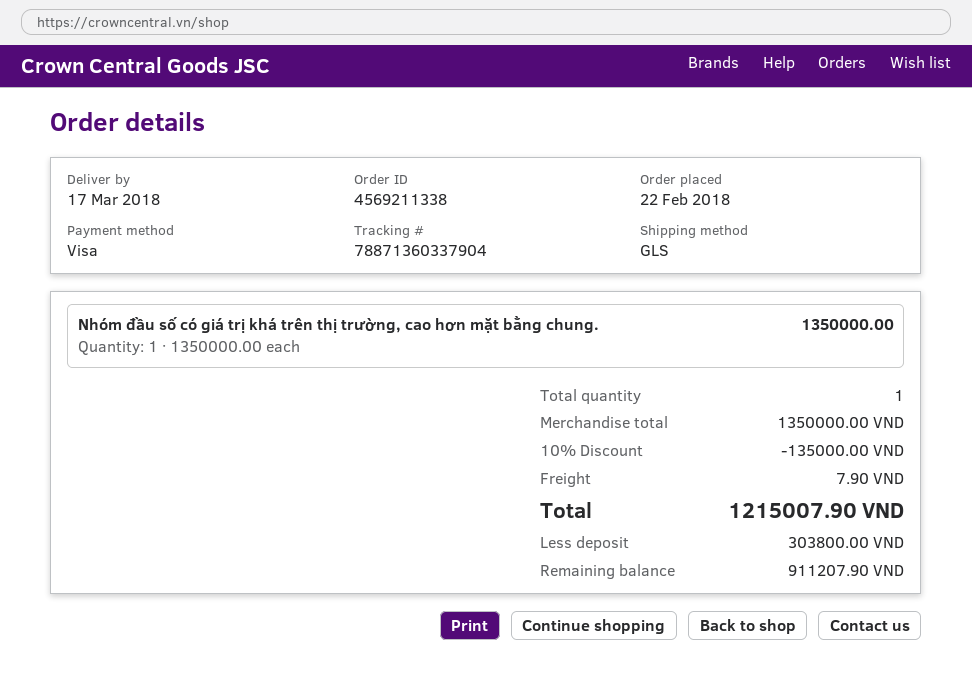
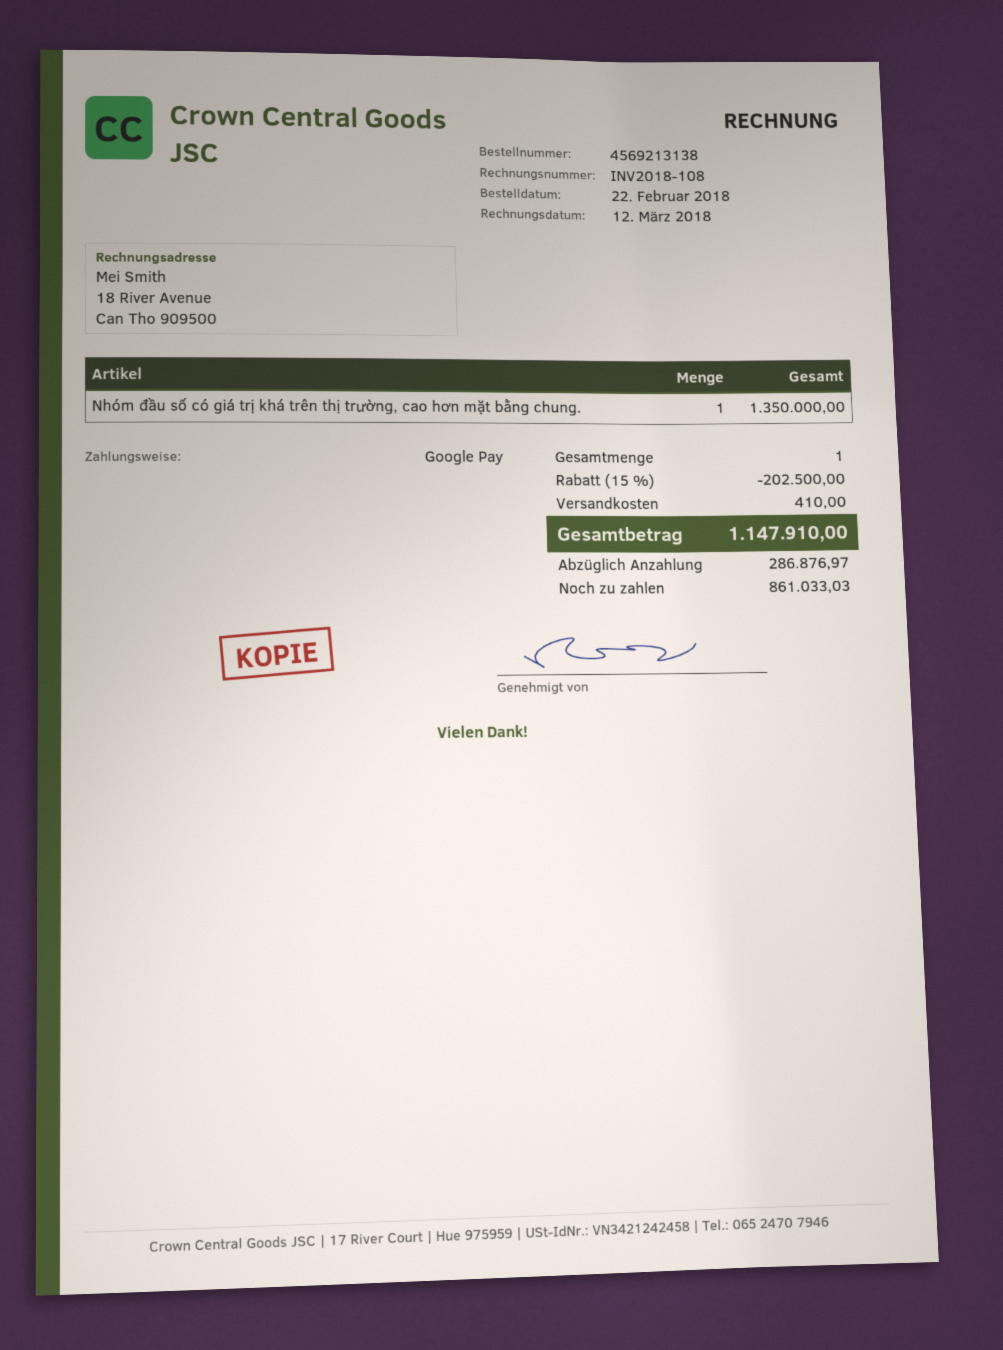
order number: 4569211338 -> 4569213138
payment method: Visa -> Google Pay
discount: 10% = 135000.00 -> 15% = 202500.00
shipping: 7.90 -> 410.00
total: 1215007.90 -> 1147910.00
deposit: 303800.00 -> 286876.97
balance: 911207.90 -> 861033.03

